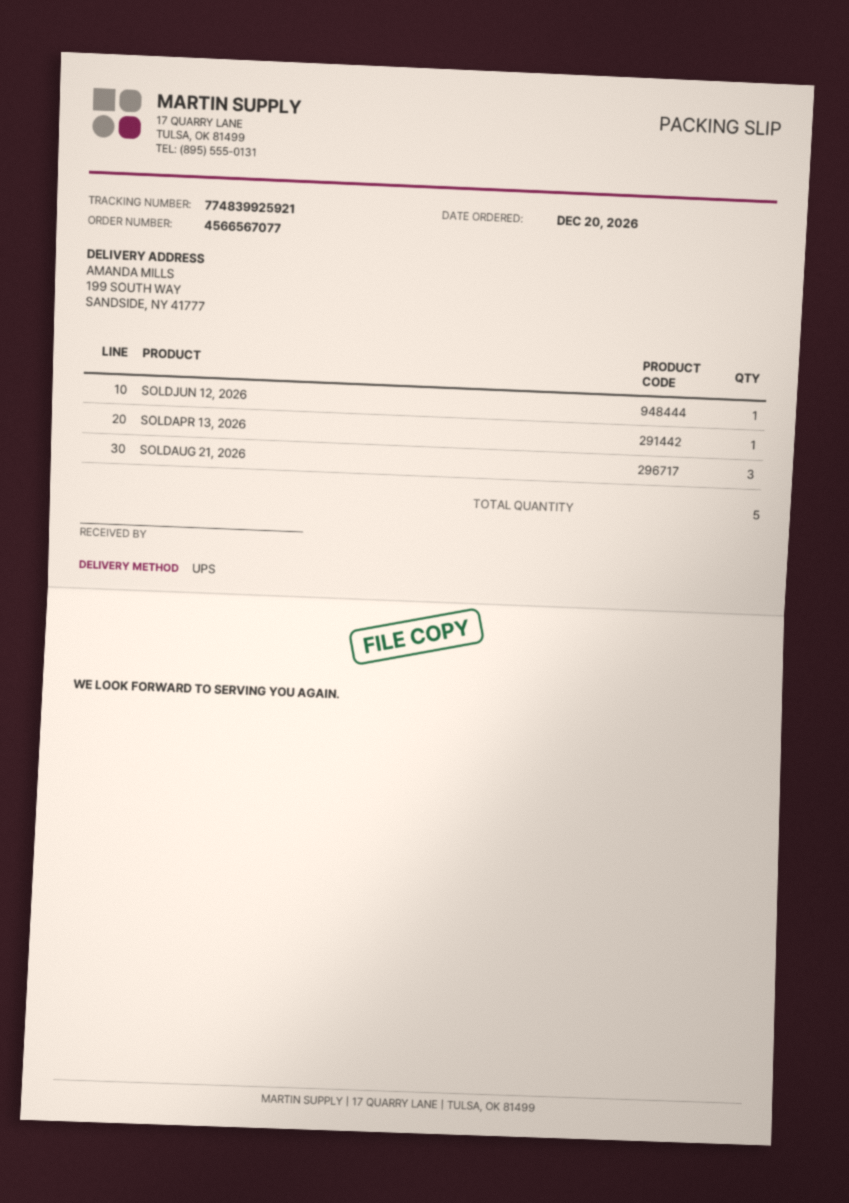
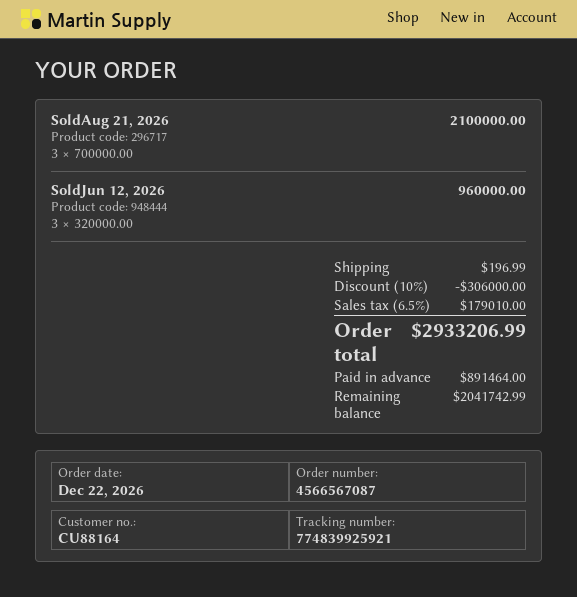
order number: 4566567077 -> 4566567087
order date: 2026-12-20 -> 2026-12-22
SOLDJUN 12, 2026: 1 -> 3
SOLDAPR 13, 2026: 1 -> none

